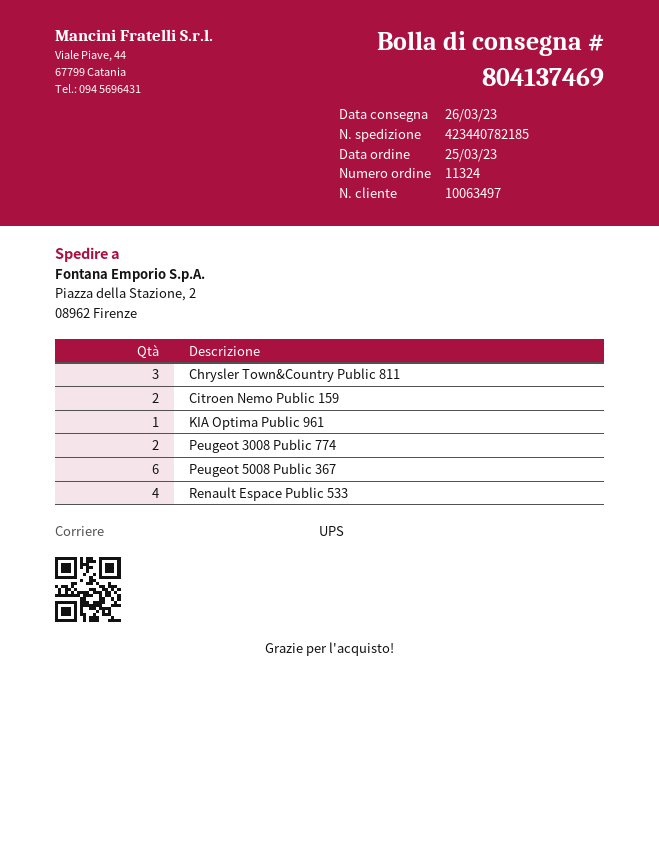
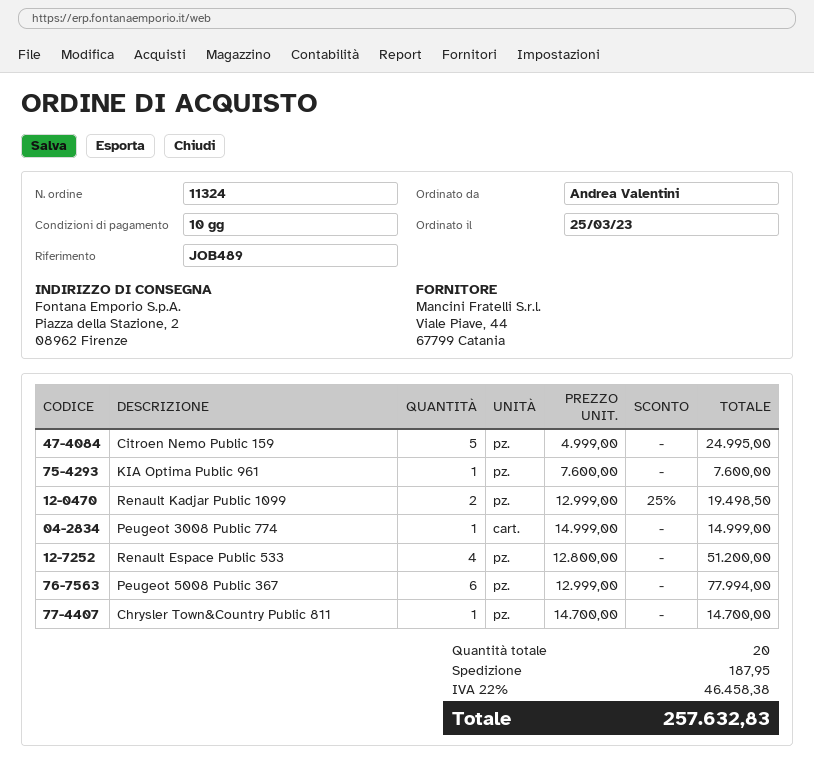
Chrysler Town&Country Public 811: 3 -> 1
Citroen Nemo Public 159: 2 -> 5
Peugeot 3008 Public 774: 2 -> 1
Renault Kadjar Public 1099: none -> 2

